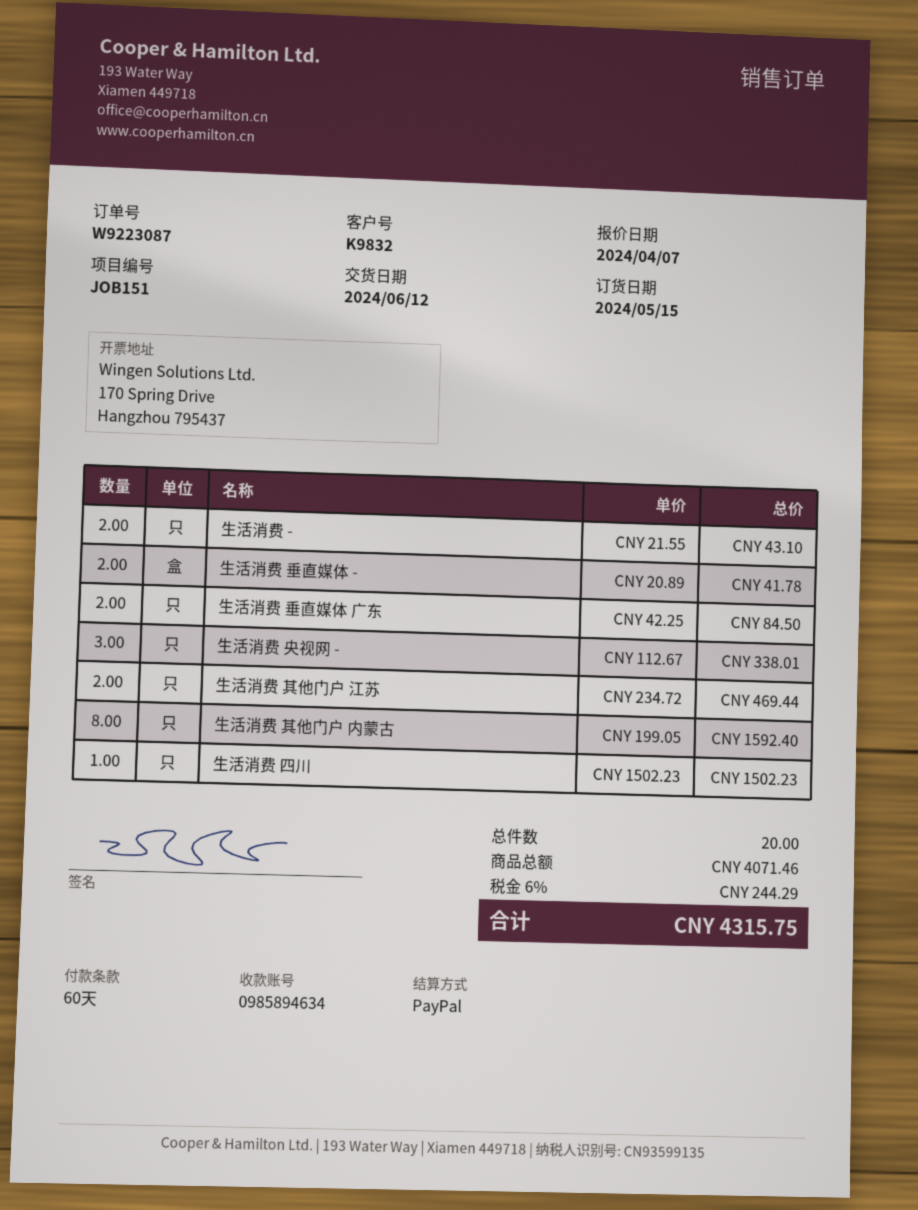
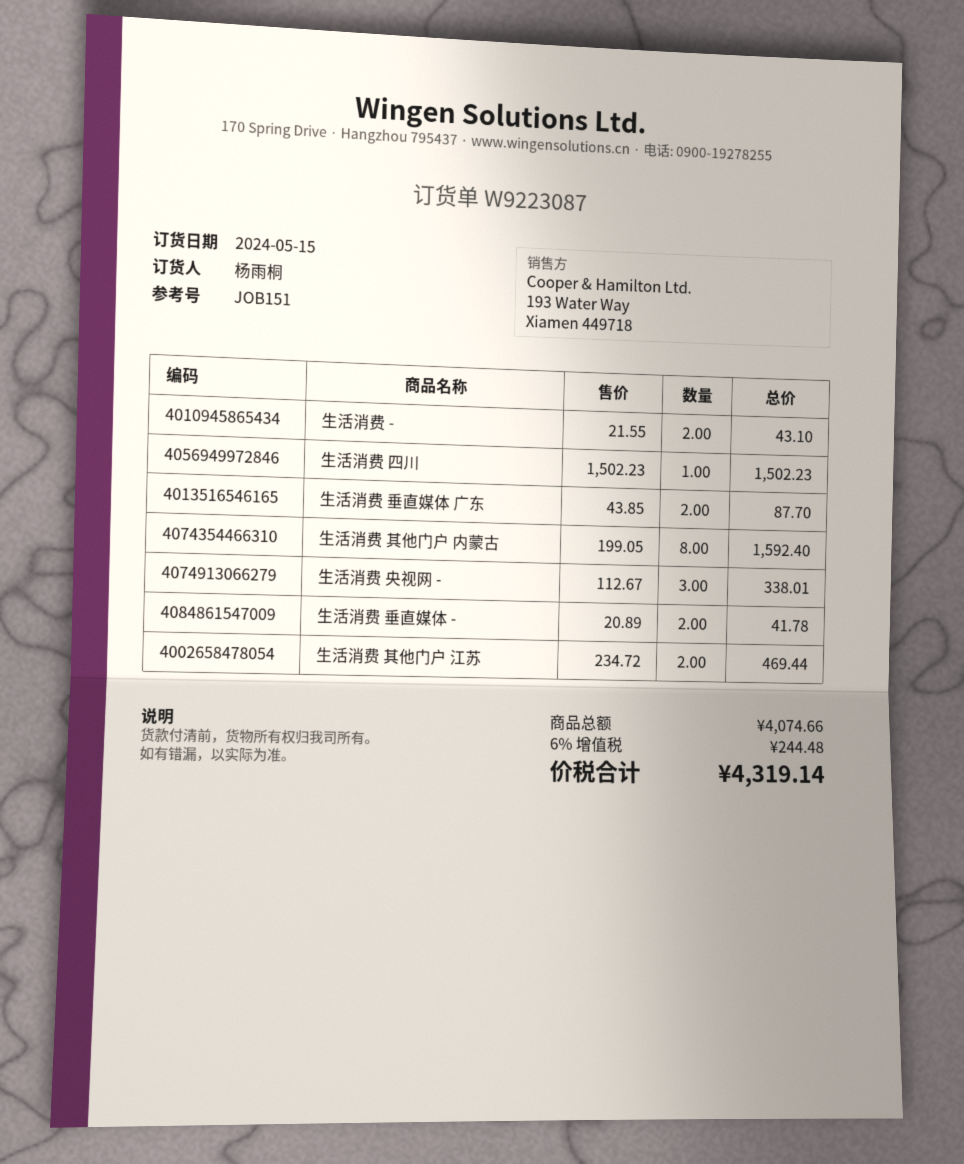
生活消费 垂直媒体 广东: 2 x 42.25 = 84.50 -> 2 x 43.85 = 87.70
subtotal: 4071.46 -> 4074.66
tax: 6% = 244.29 -> 6% = 244.48
total: 4315.75 -> 4319.14

